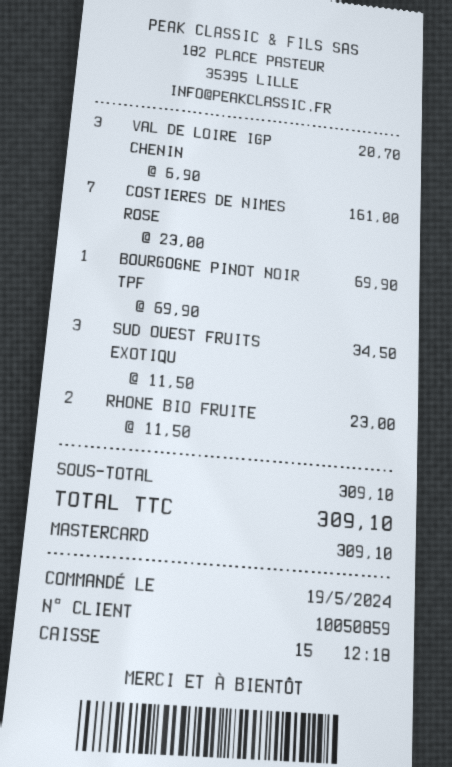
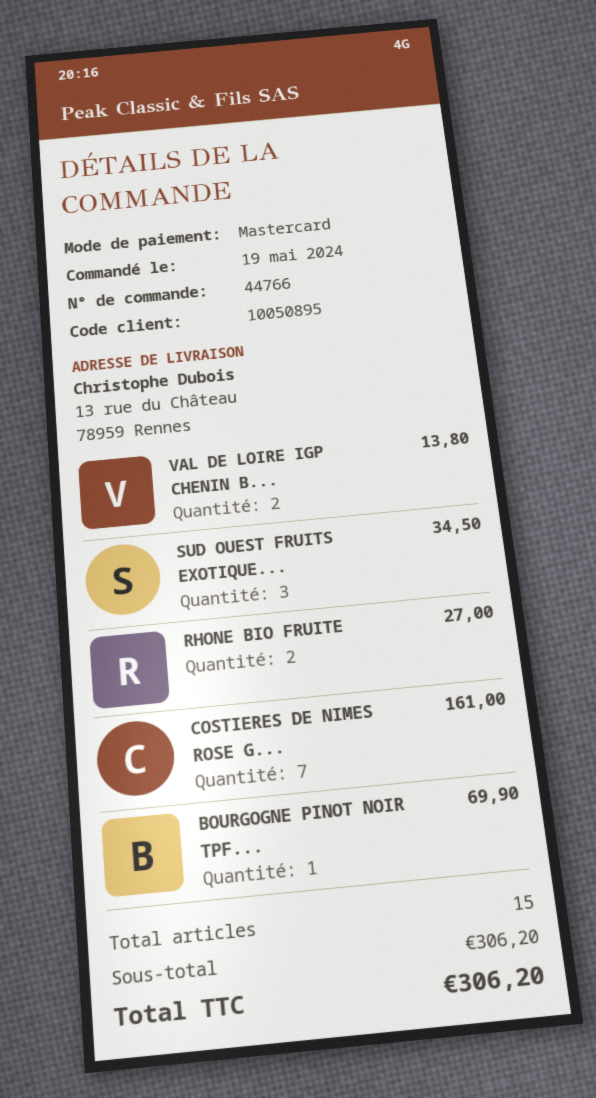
customer number: 10050859 -> 10050895
VAL DE LOIRE IGP CHENIN: 3 for 20.70 -> 2 for 13.80
RHONE BIO FRUITE: 2 for 23.00 -> 2 for 27.00
subtotal: 309.10 -> 306.20
total: 309.10 -> 306.20

